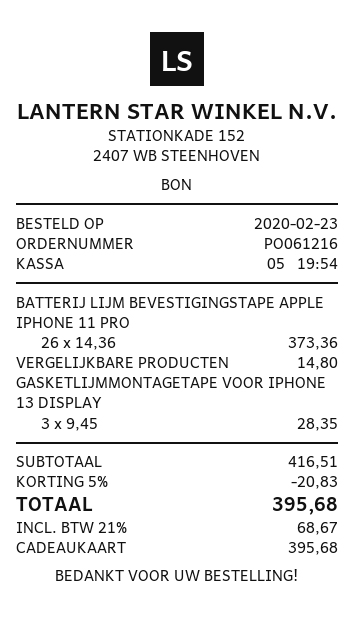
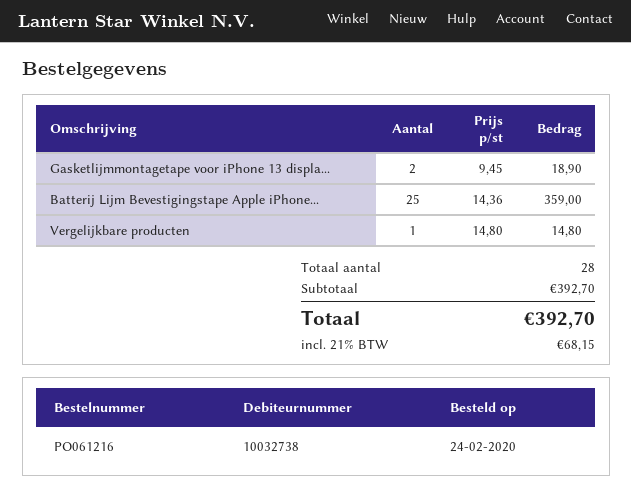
order date: 2020-02-23 -> 2020-02-24
BATTERIJ LIJM BEVESTIGINGSTAPE APPLE IPHONE 11 PRO: 26 x 14.36 = 373.36 -> 25 x 14.36 = 359.00
GASKETLIJMMONTAGETAPE VOOR IPHONE 13 DISPLAY: 3 x 9.45 = 28.35 -> 2 x 9.45 = 18.90
subtotal: 416.51 -> 392.70
discount: 5% = 20.83 -> none
tax: 21% = 68.67 -> 21% = 68.15
total: 395.68 -> 392.70

